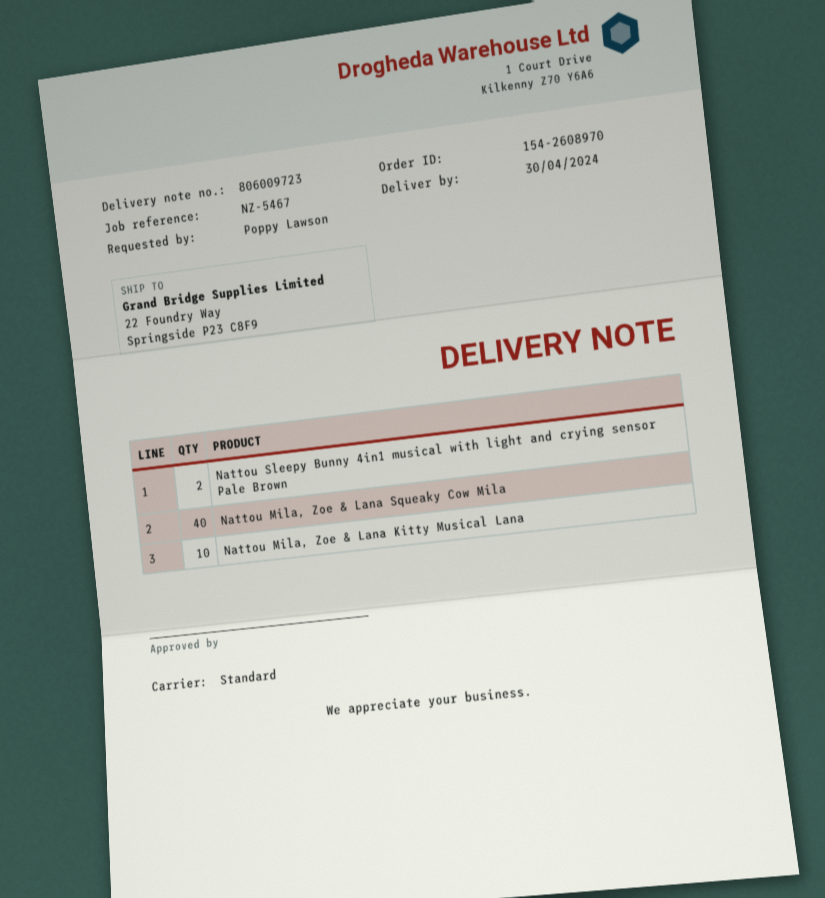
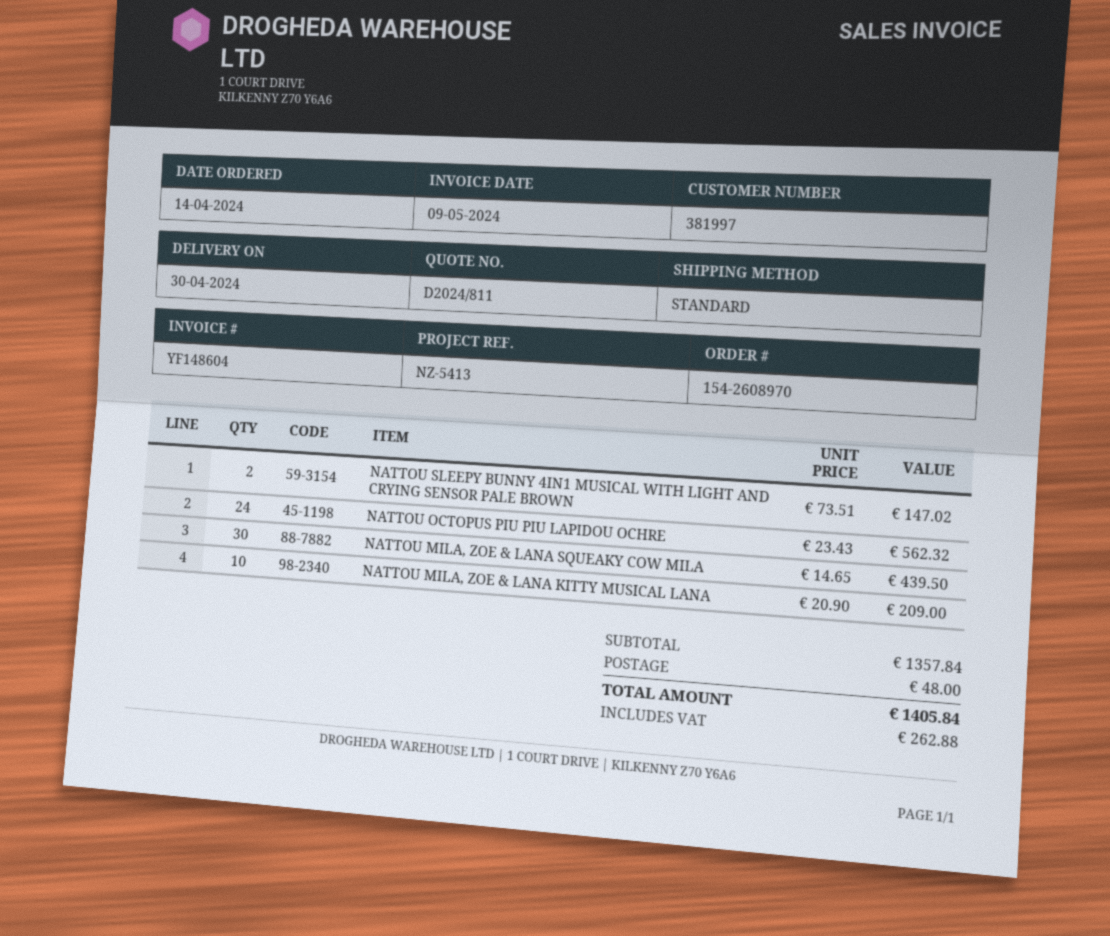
reference: NZ-5467 -> NZ-5413
Nattou Mila, Zoe & Lana Squeaky Cow Mila: 40 -> 30
NATTOU OCTOPUS PIU PIU LAPIDOU OCHRE: none -> 24

